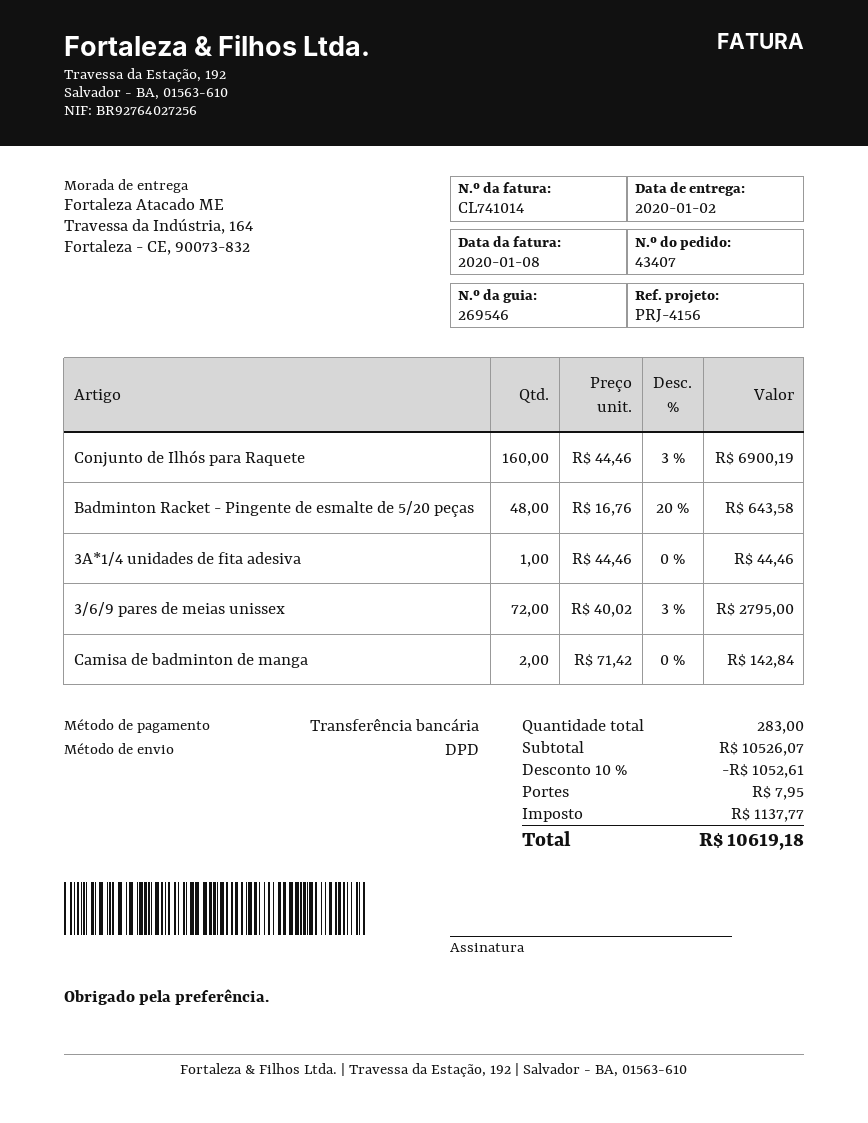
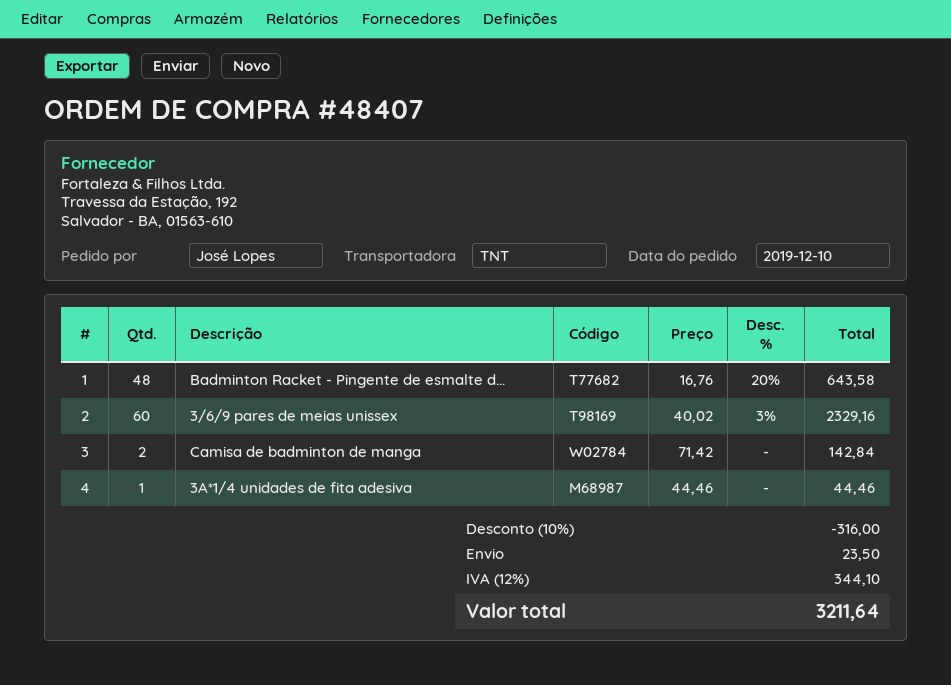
order number: 43407 -> 48407
shipping method: DPD -> TNT
Conjunto de Ilhós para Raquete: 160 x 44.46 - 3% = 6900.19 -> none
3/6/9 pares de meias unissex: 72 x 40.02 - 3% = 2795.00 -> 60 x 40.02 - 3% = 2329.16
discount: 10% = 1052.61 -> 10% = 316.00
shipping: 7.95 -> 23.50
tax: 1137.77 -> 344.10
total: 10619.18 -> 3211.64

